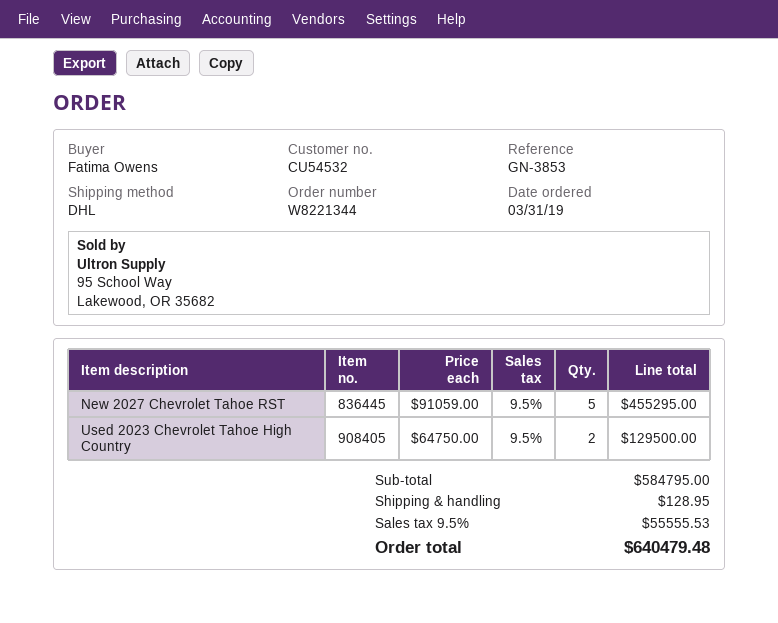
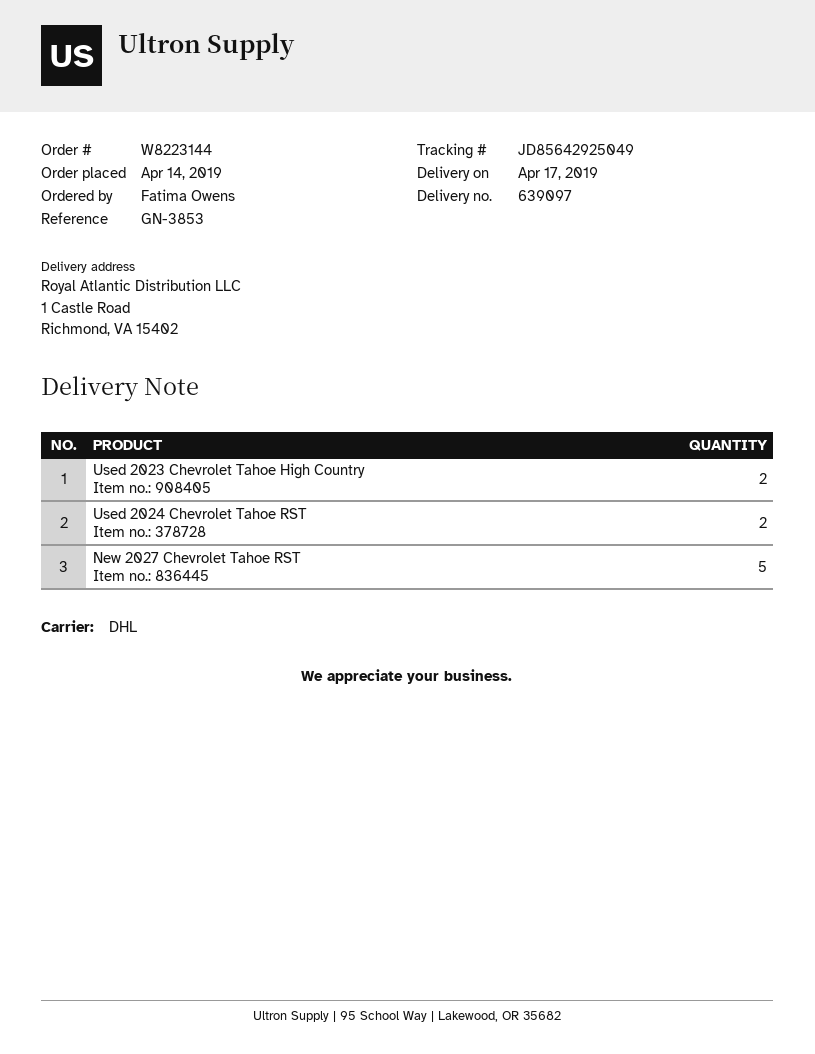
order number: W8221344 -> W8223144
order date: 2019-03-31 -> 2019-04-14
Used 2024 Chevrolet Tahoe RST: none -> 2

